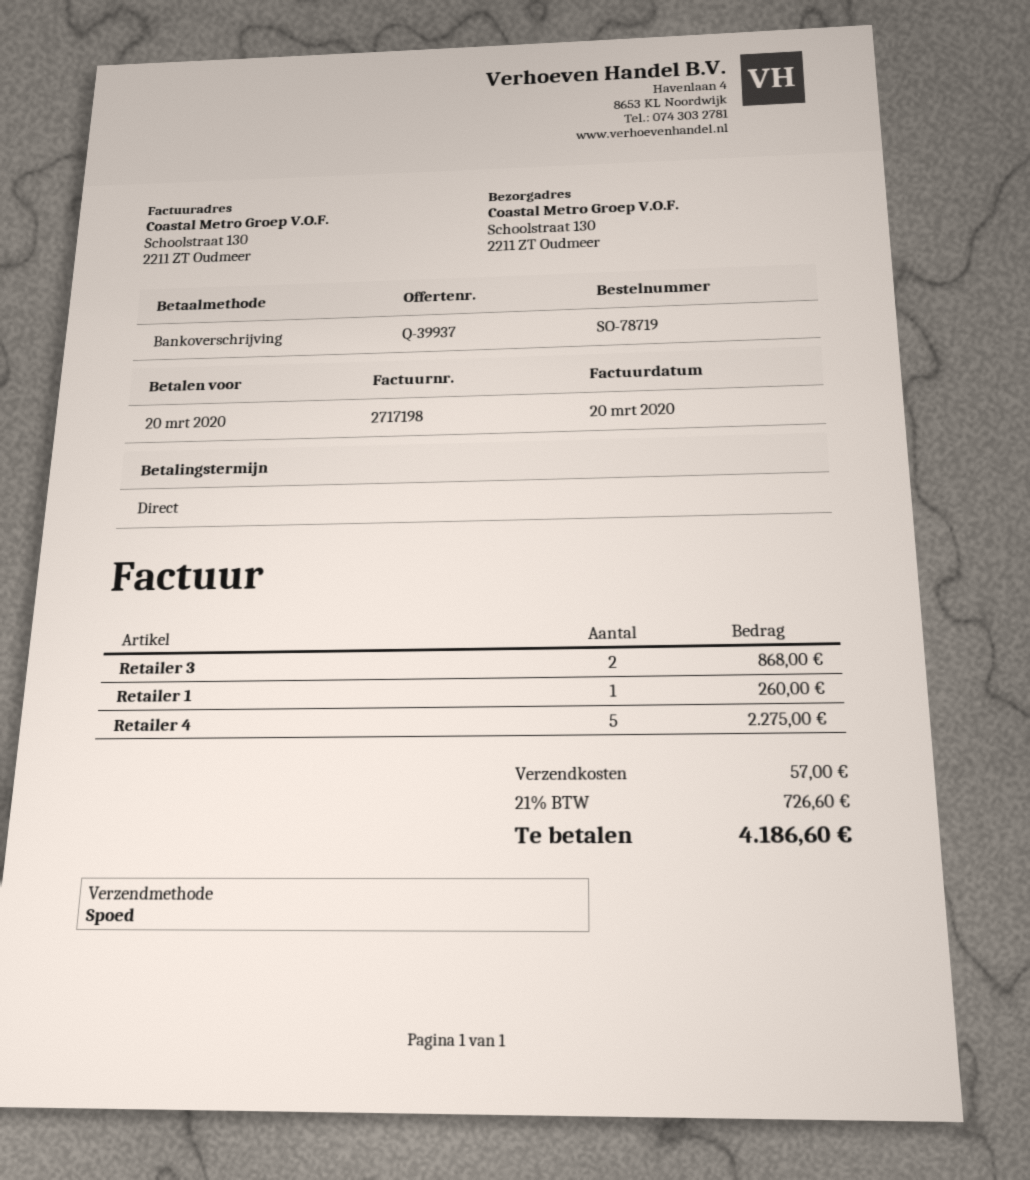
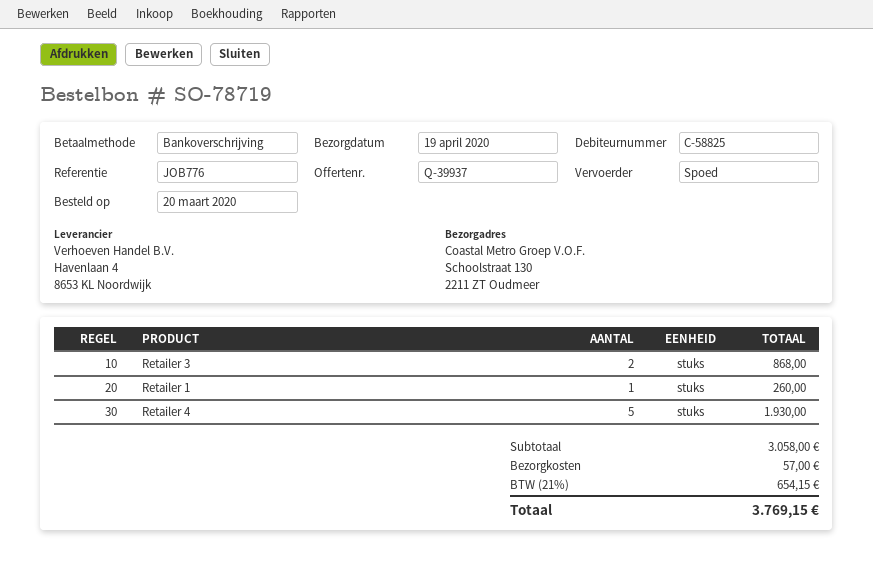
Retailer 4: 5 for 2275.00 -> 5 for 1930.00
tax: 21% = 726.60 -> 21% = 654.15
total: 4186.60 -> 3769.15

